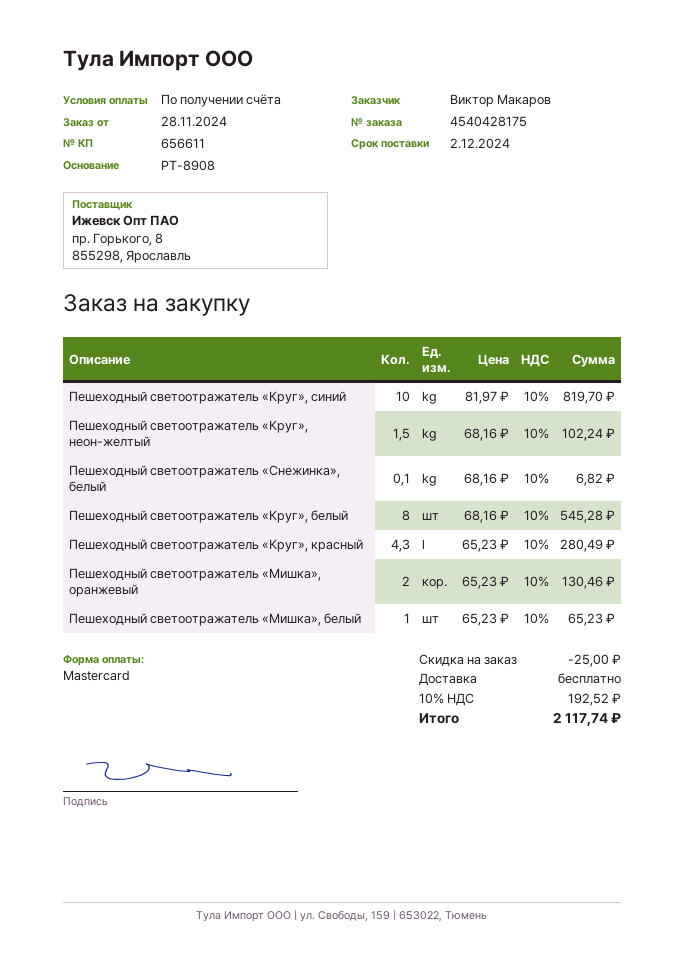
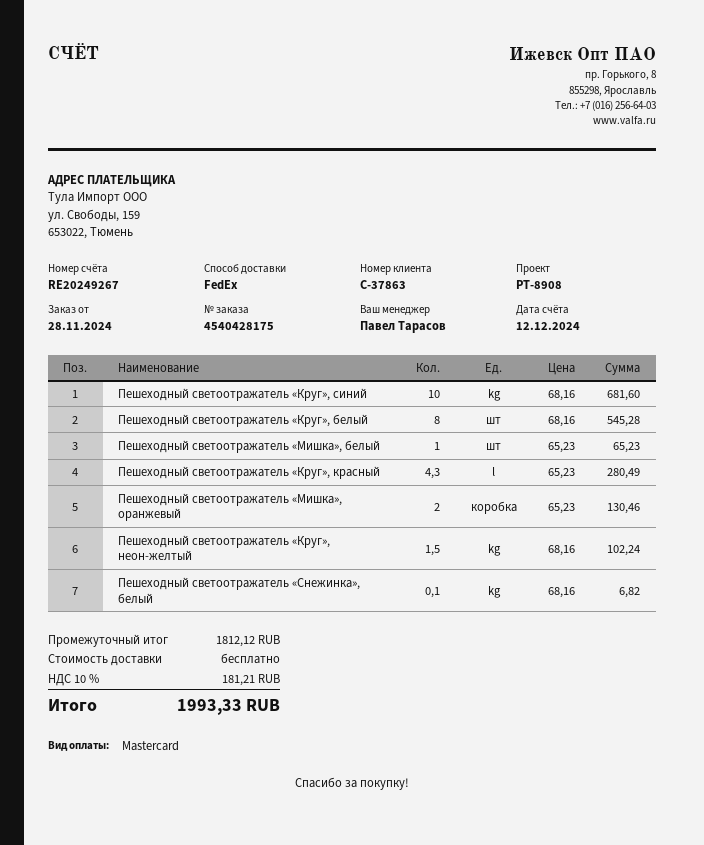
Пешеходный светоотражатель «Круг», синий: 10 x 81.97 = 819.70 -> 10 x 68.16 = 681.60
discount: 25.00 -> none
tax: 10% = 192.52 -> 10% = 181.21
total: 2117.74 -> 1993.33

